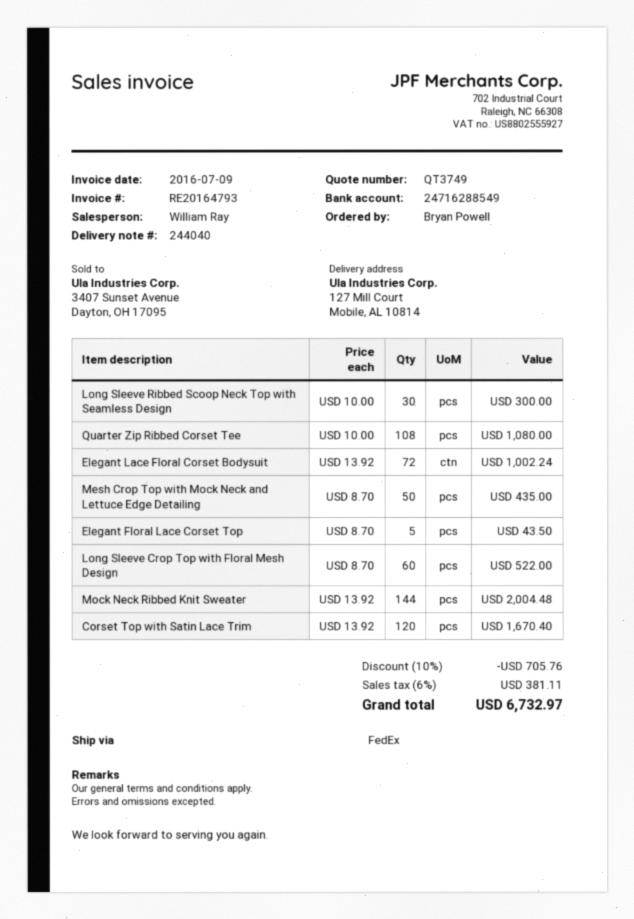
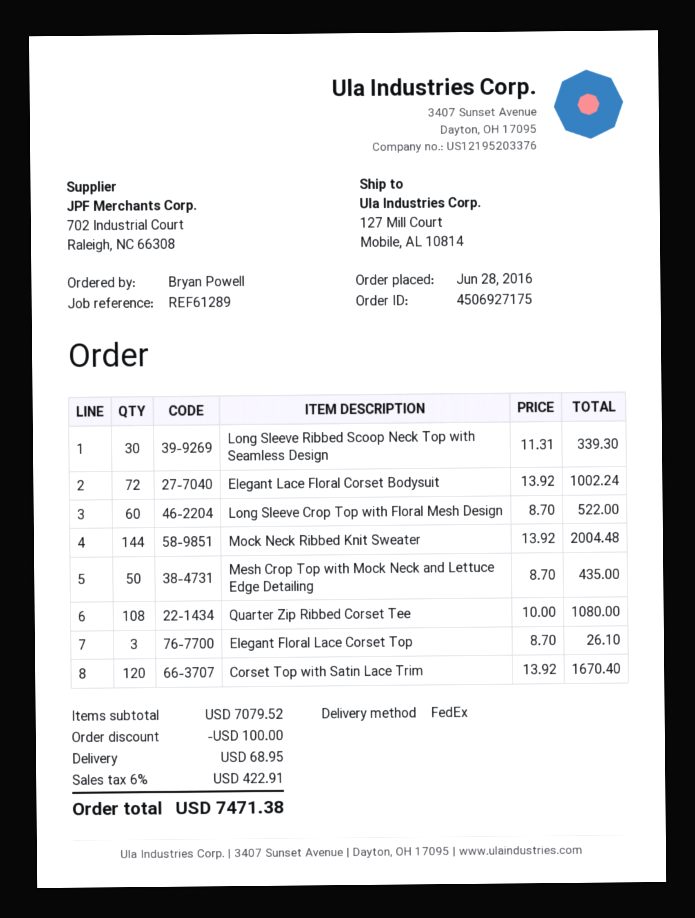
Long Sleeve Ribbed Scoop Neck Top with Seamless Design: 30 x 10.00 = 300.00 -> 30 x 11.31 = 339.30
Elegant Floral Lace Corset Top: 5 x 8.70 = 43.50 -> 3 x 8.70 = 26.10
discount: 705.76 -> 100.00
shipping: none -> 68.95
tax: 6% = 381.11 -> 6% = 422.91
total: 6732.97 -> 7471.38

